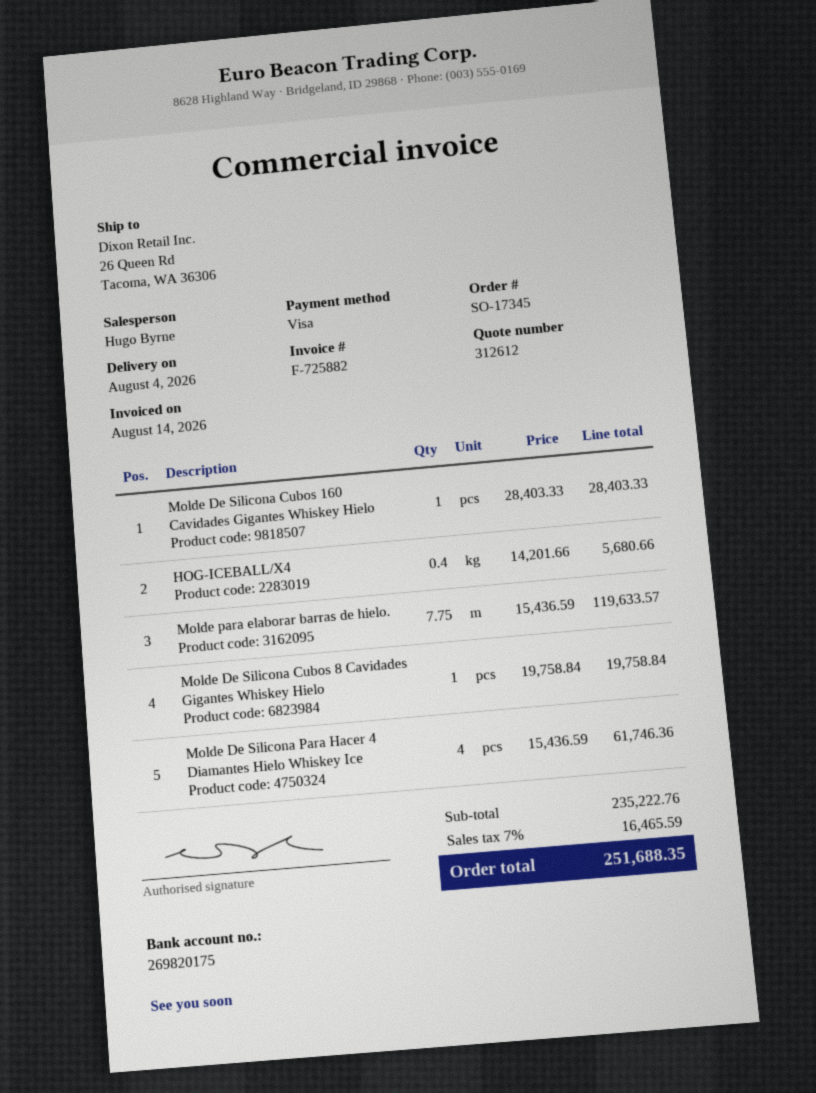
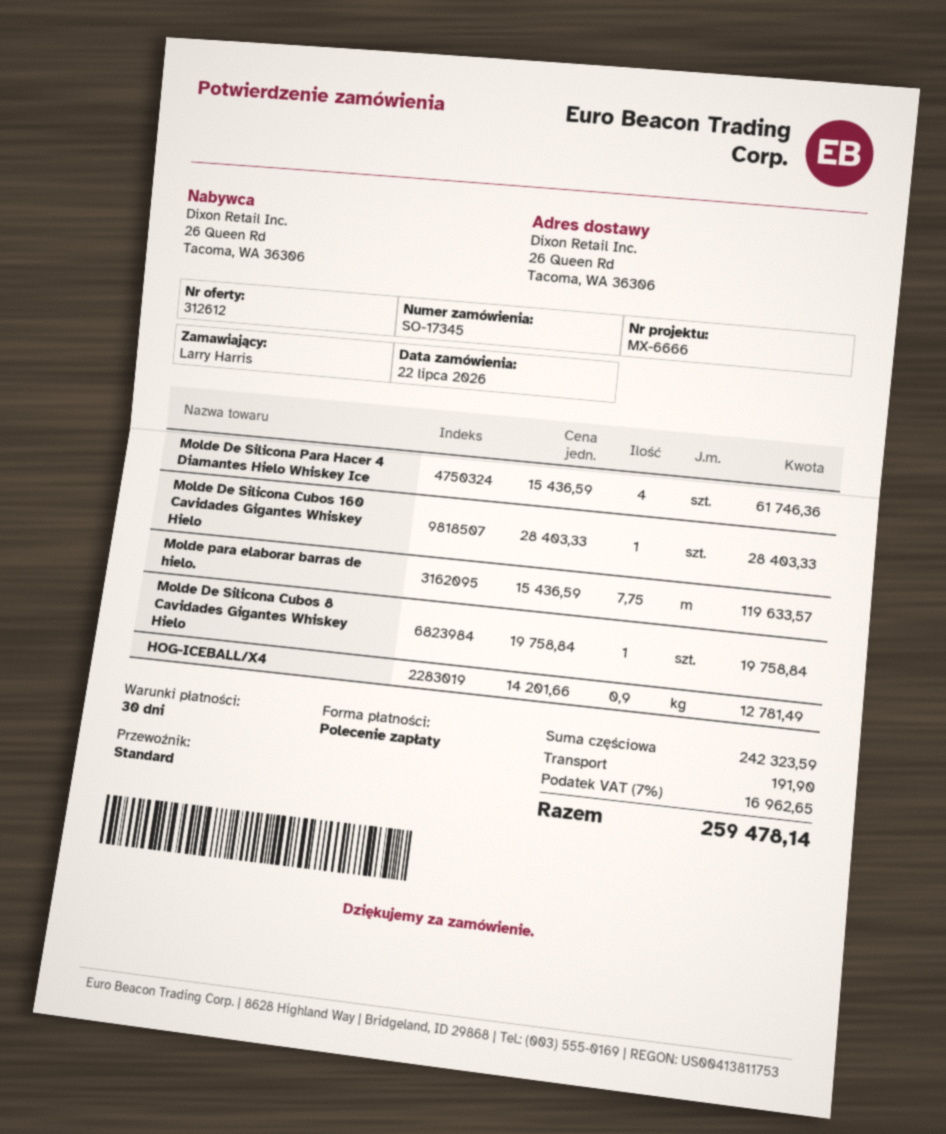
payment method: Visa -> direct debit
HOG-ICEBALL/X4: 0.4 x 14201.66 = 5680.66 -> 0.9 x 14201.66 = 12781.49
subtotal: 235222.76 -> 242323.59
shipping: none -> 191.90
tax: 7% = 16465.59 -> 7% = 16962.65
total: 251688.35 -> 259478.14

